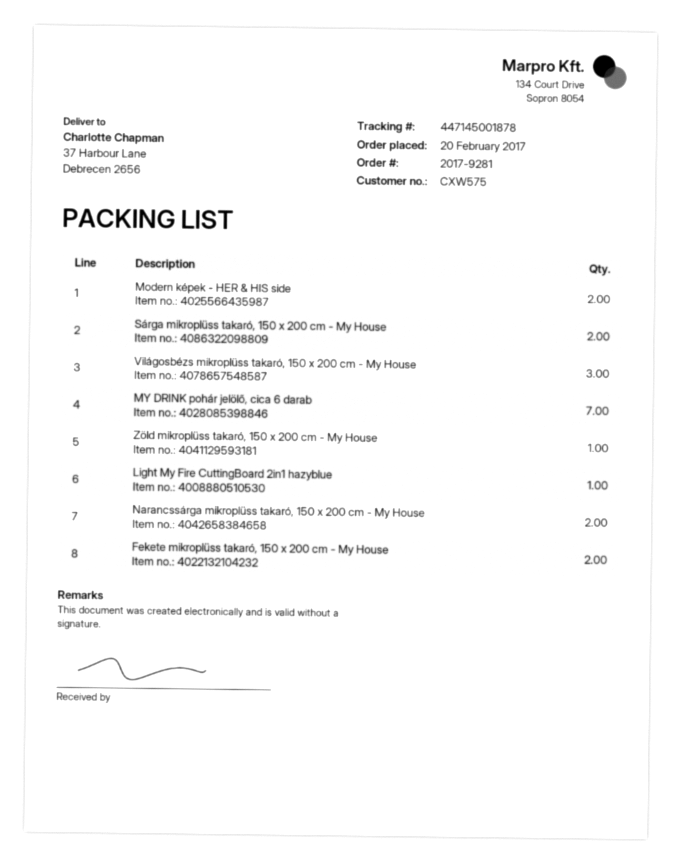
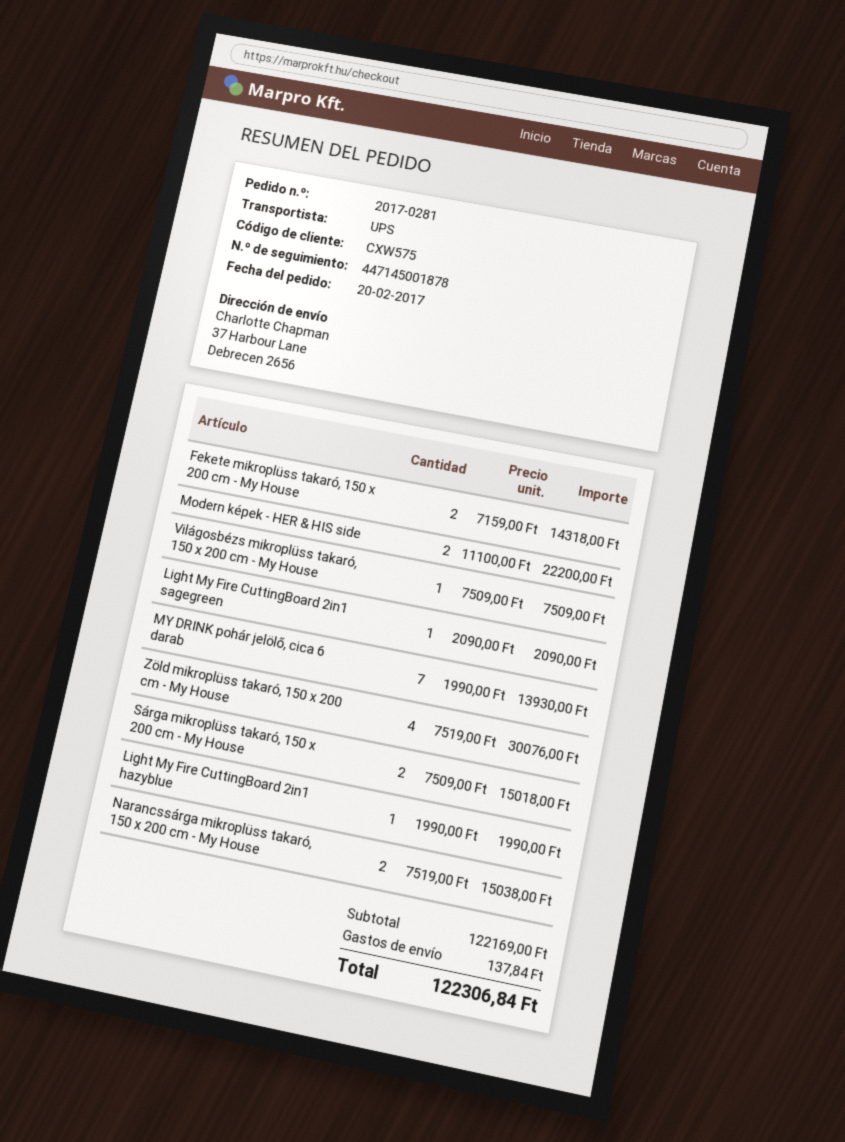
order number: 2017-9281 -> 2017-0281
Világosbézs mikroplüss takaró, 150 x 200 cm - My House: 3 -> 1
Zöld mikroplüss takaró, 150 x 200 cm - My House: 1 -> 4
Light My Fire CuttingBoard 2in1 sagegreen: none -> 1

